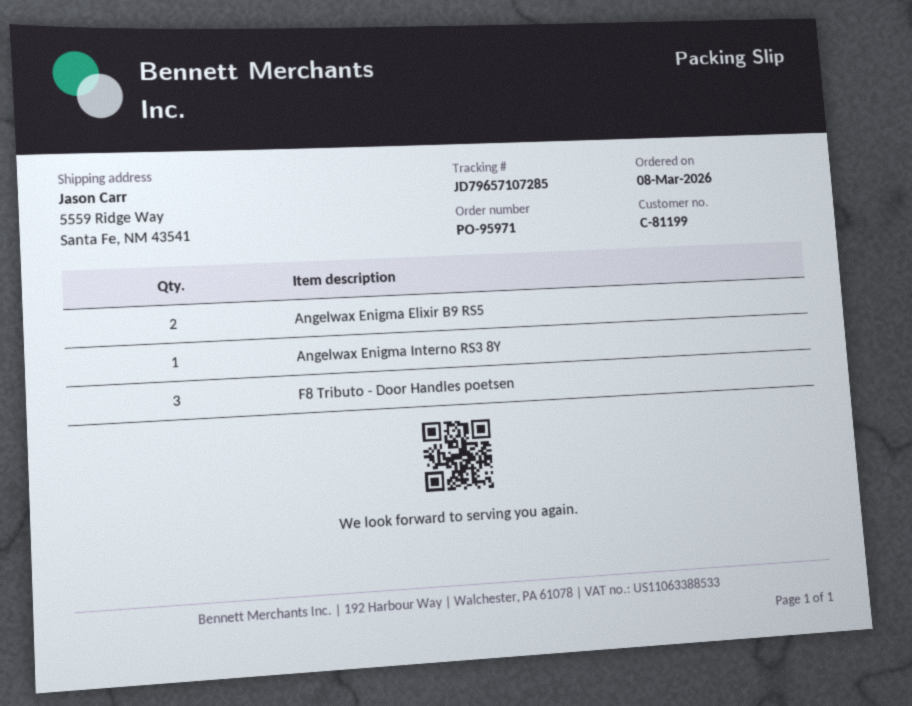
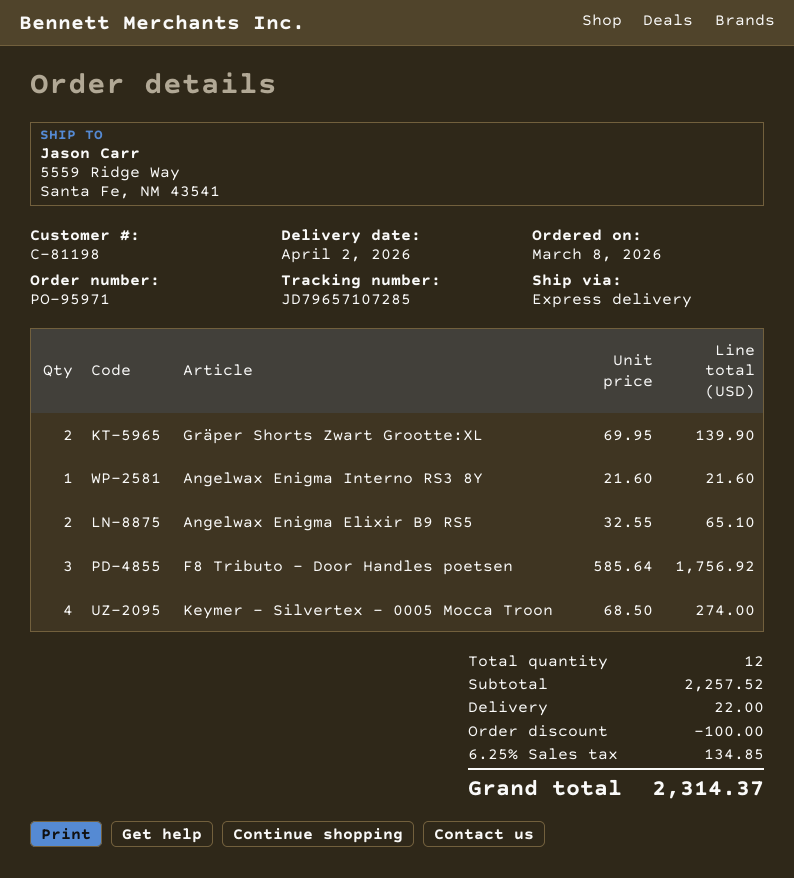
customer number: C-81199 -> C-81198
Gräper Shorts Zwart Grootte:XL: none -> 2
Keymer - Silvertex - 0005 Mocca Troon: none -> 4

